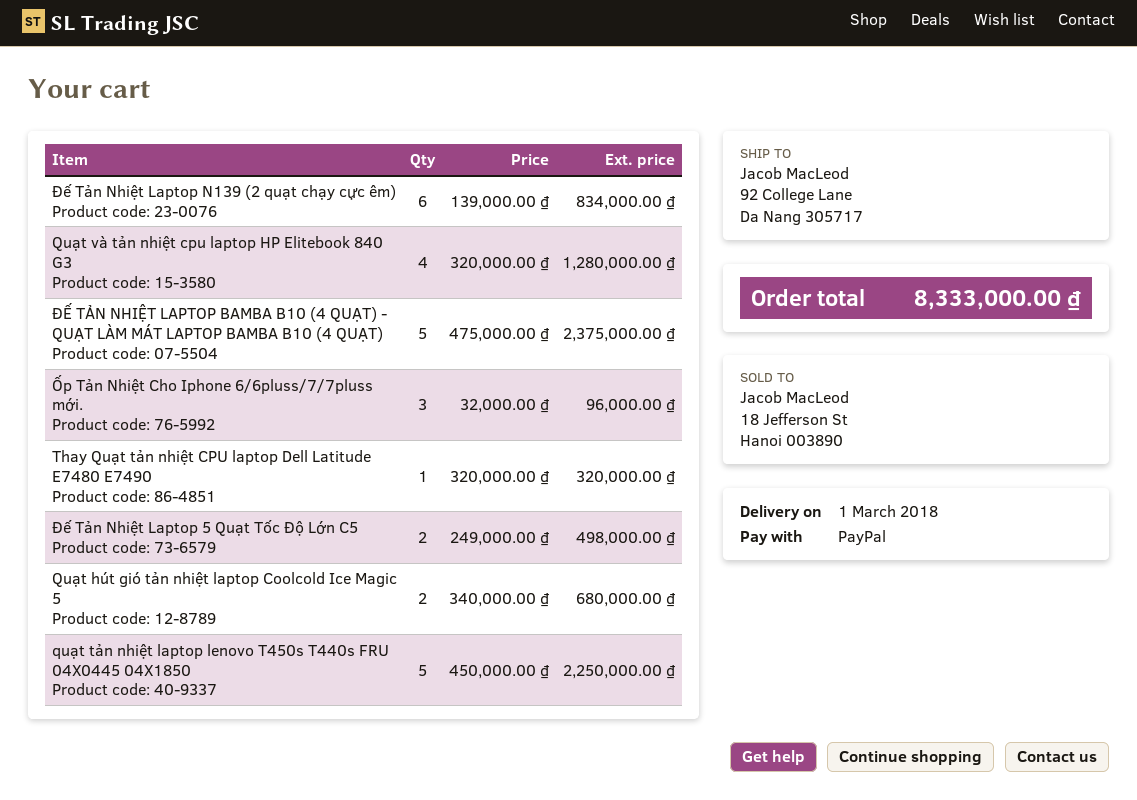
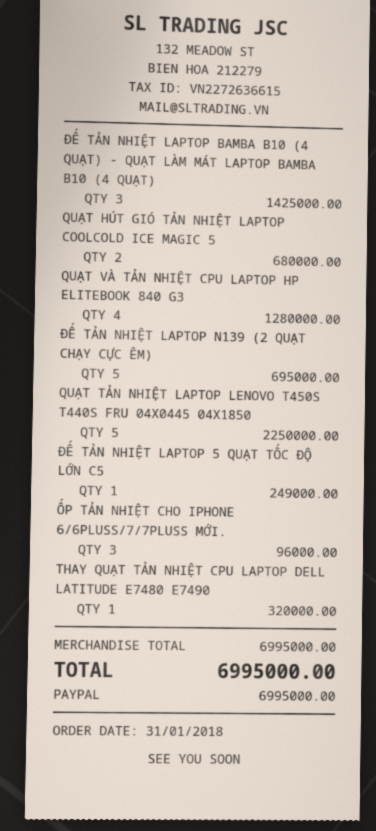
Đế Tản Nhiệt Laptop N139 (2 quạt chạy cực êm): 6 for 834000.00 -> 5 for 695000.00
ĐẾ TẢN NHIỆT LAPTOP BAMBA B10 (4 QUẠT) - QUẠT LÀM MÁT LAPTOP BAMBA B10 (4 QUẠT): 5 for 2375000.00 -> 3 for 1425000.00
Đế Tản Nhiệt Laptop 5 Quạt Tốc Độ Lớn C5: 2 for 498000.00 -> 1 for 249000.00
total: 8333000.00 -> 6995000.00

